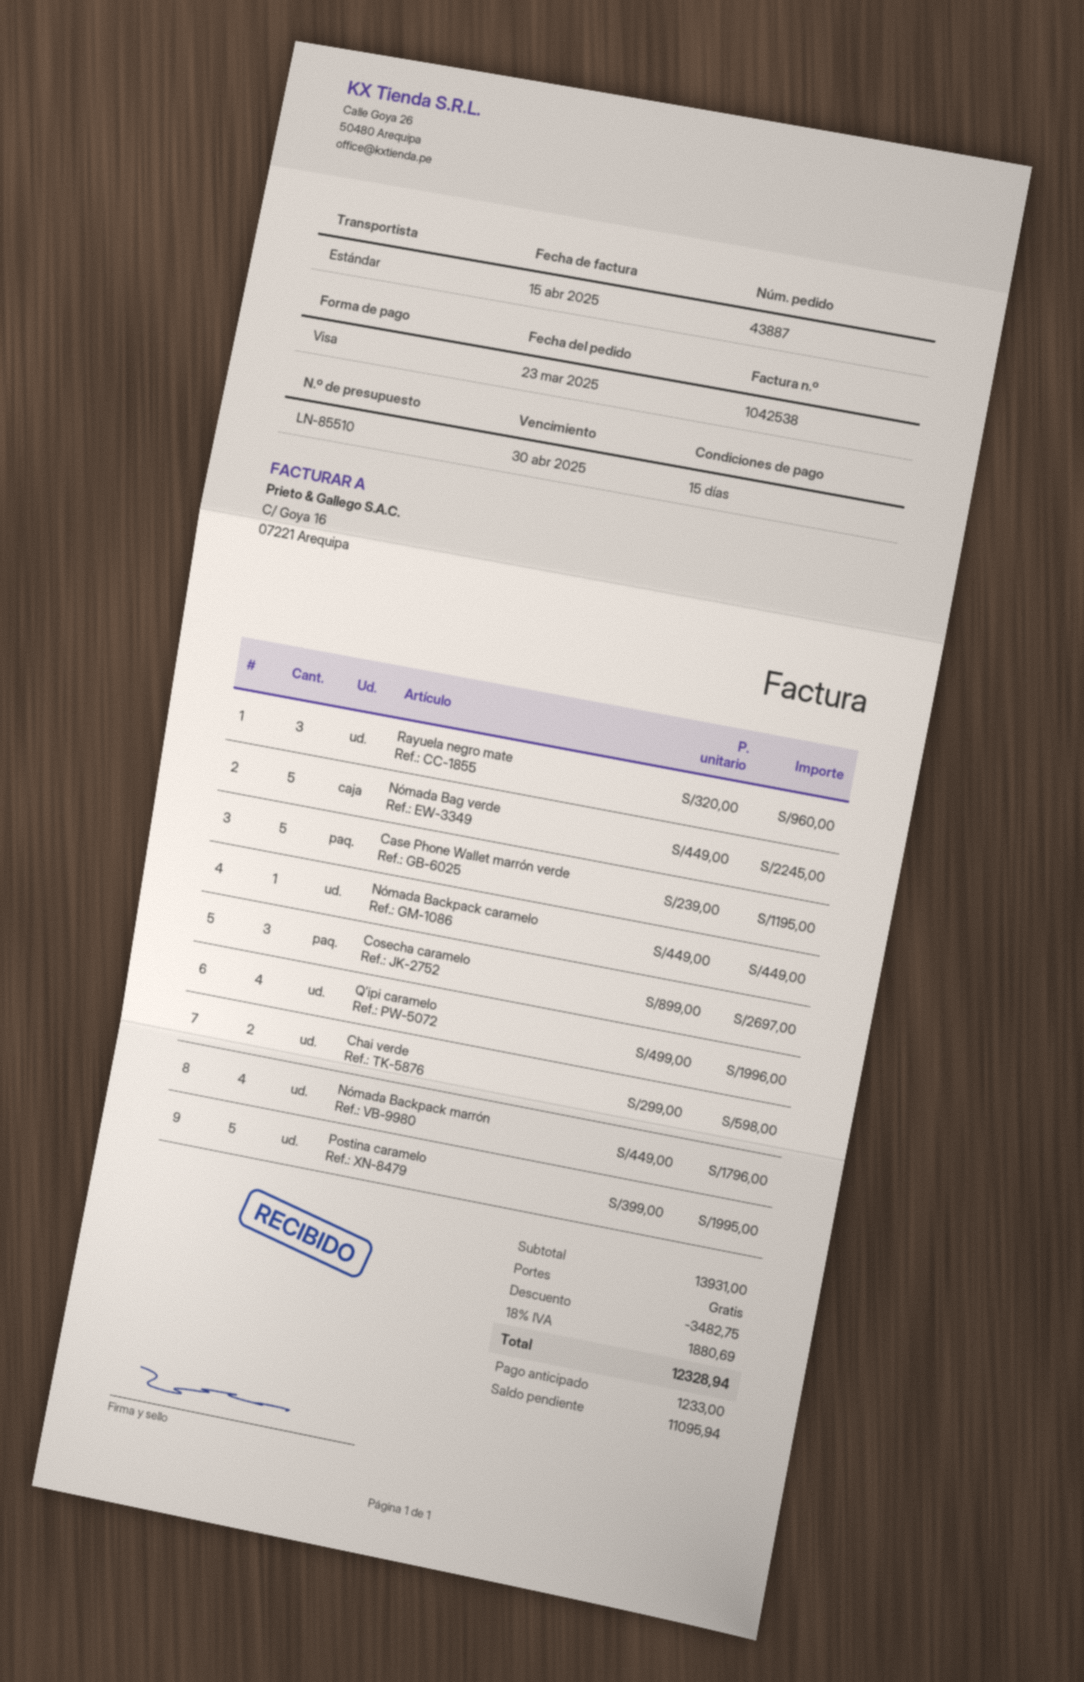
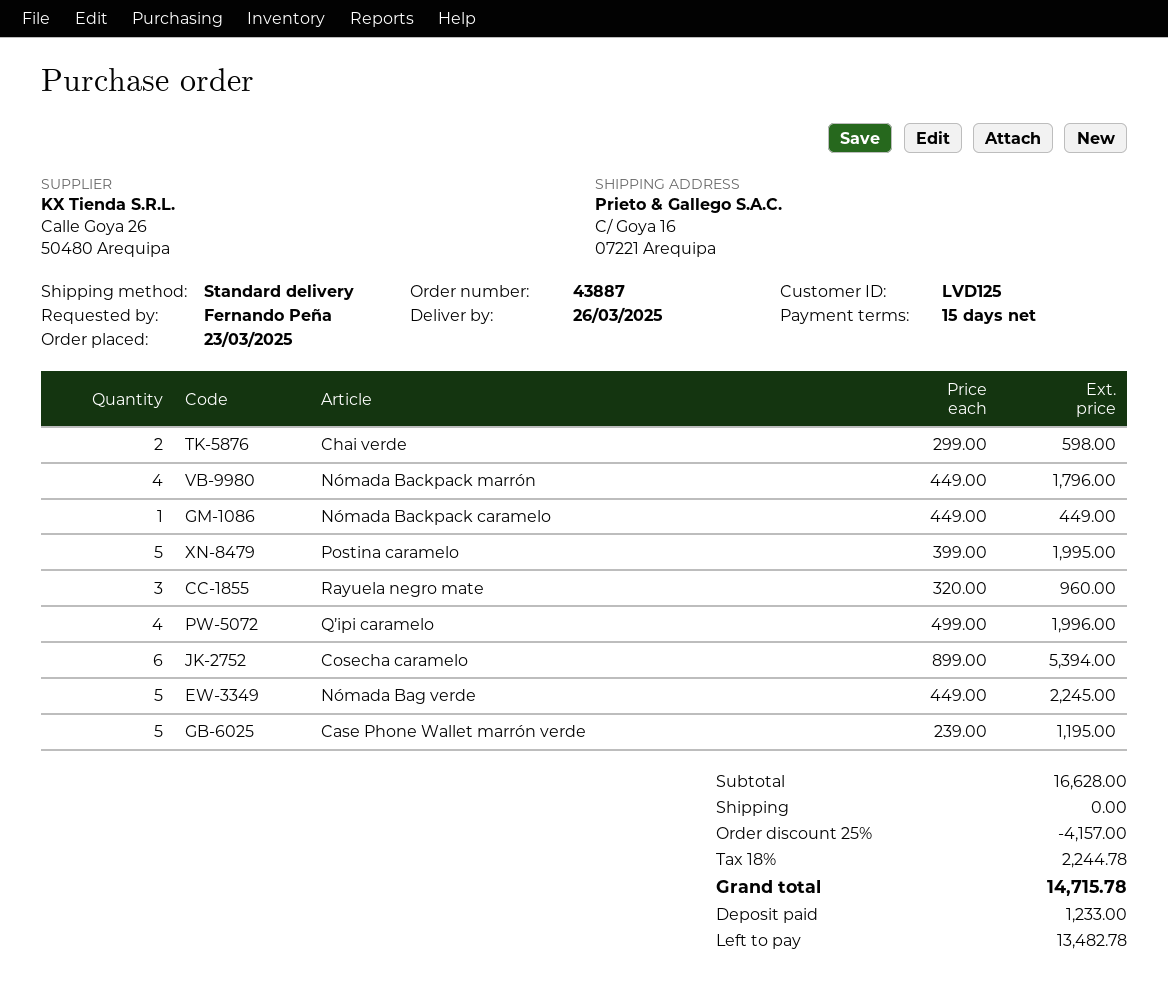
Cosecha caramelo: 3 x 899.00 = 2697.00 -> 6 x 899.00 = 5394.00
subtotal: 13931.00 -> 16628.00
discount: 3482.75 -> 4157.00
tax: 18% = 1880.69 -> 18% = 2244.78
total: 12328.94 -> 14715.78
balance: 11095.94 -> 13482.78

